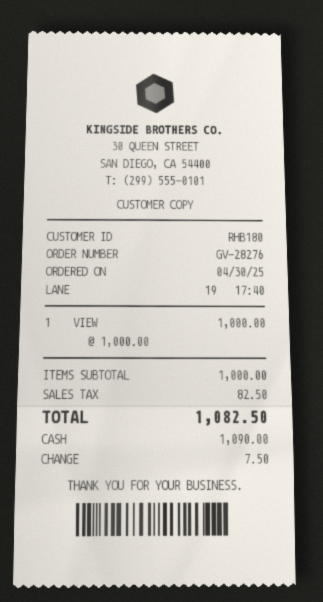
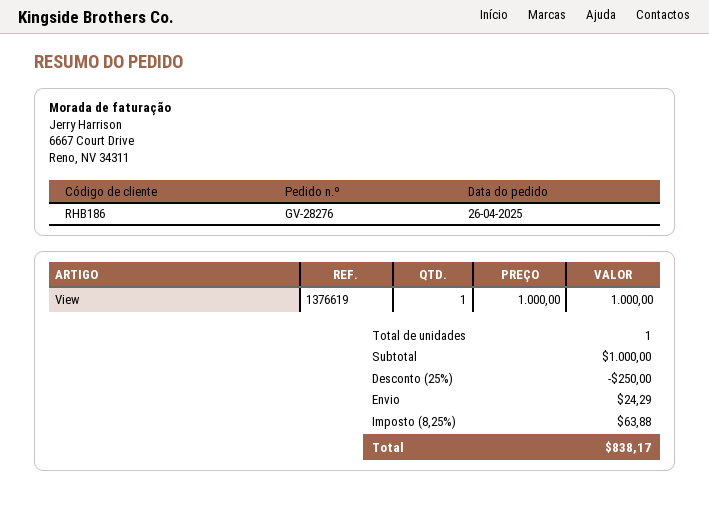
order date: 2025-04-30 -> 2025-04-26
customer number: RHB180 -> RHB186
discount: none -> 25% = 250.00
shipping: none -> 24.29
tax: 82.50 -> 63.88
total: 1082.50 -> 838.17

